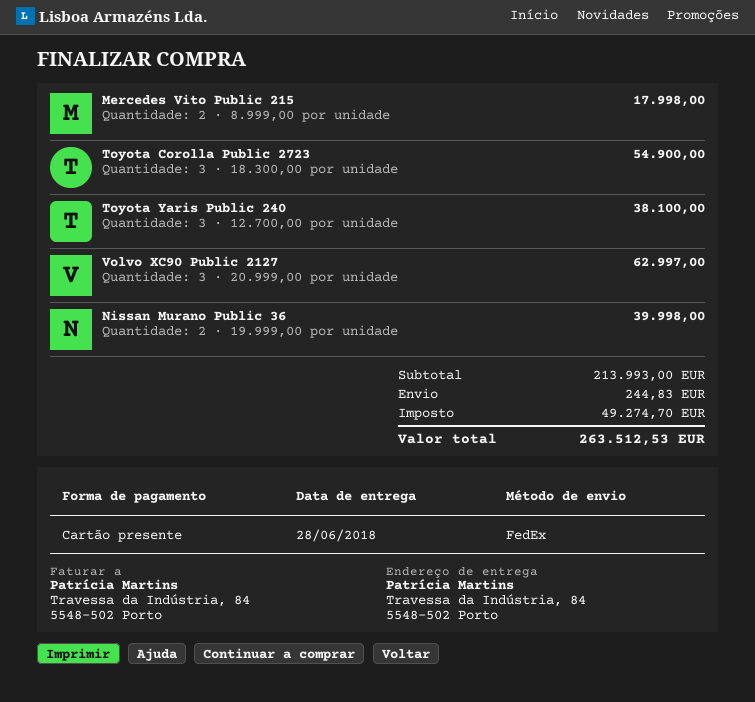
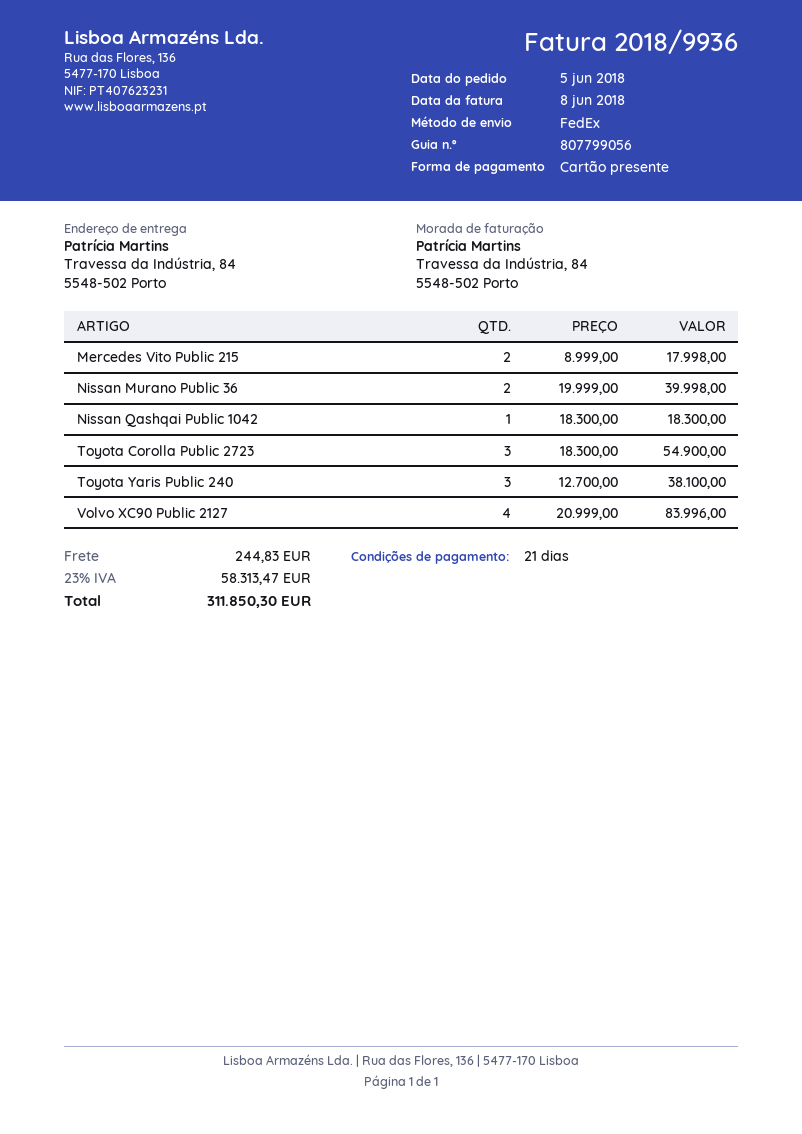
Volvo XC90 Public 2127: 3 x 20999.00 = 62997.00 -> 4 x 20999.00 = 83996.00
Nissan Qashqai Public 1042: none -> 1 x 18300.00 = 18300.00
tax: 49274.70 -> 58313.47
total: 263512.53 -> 311850.30

